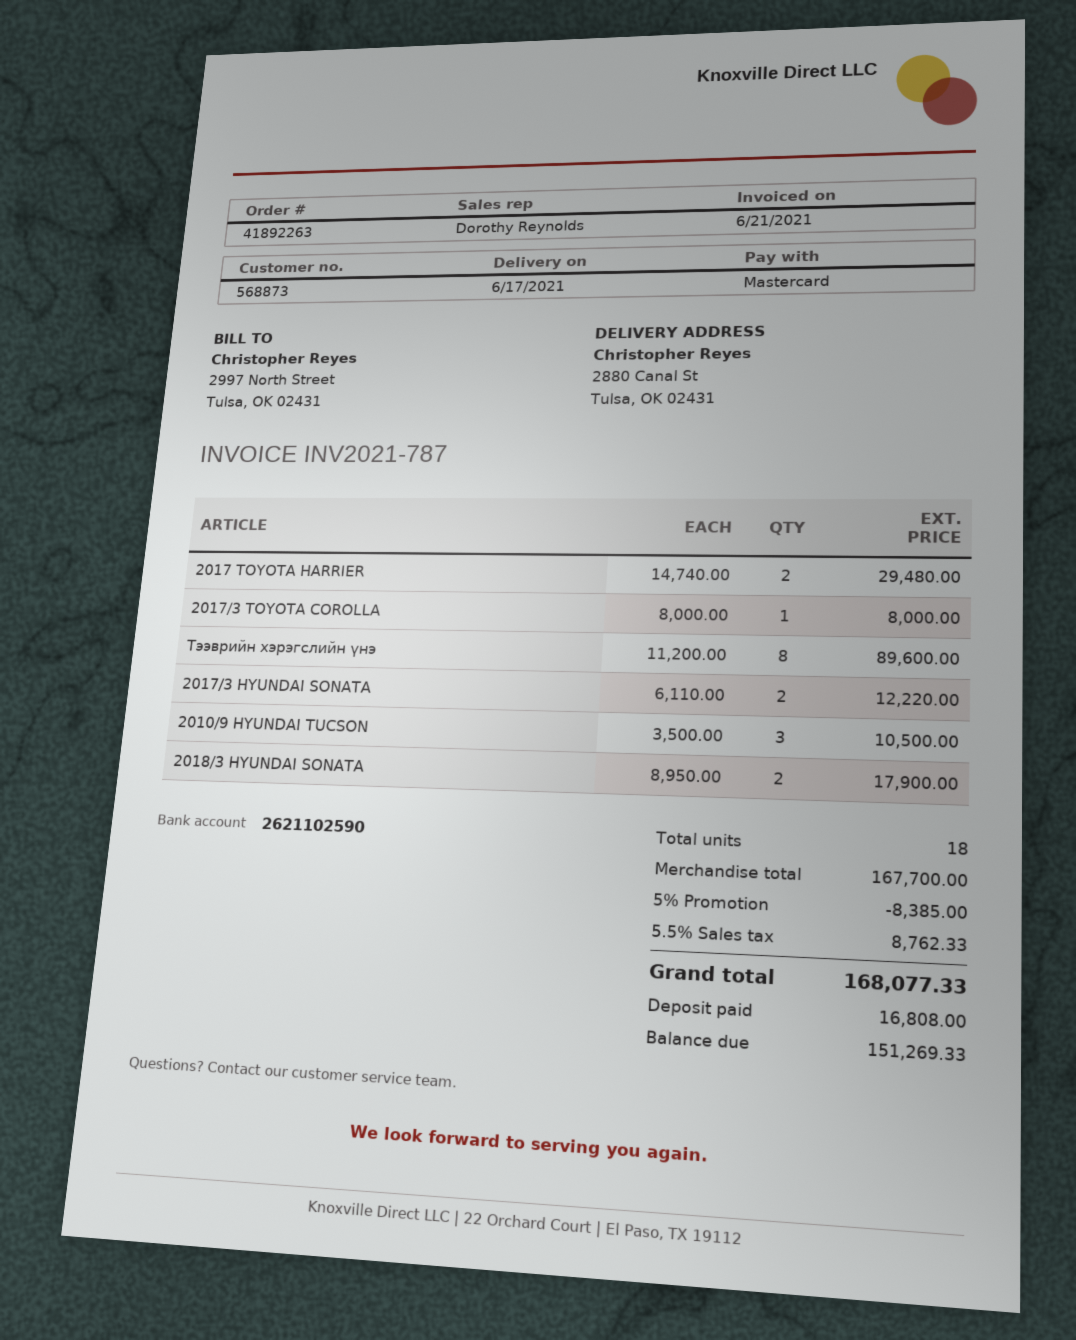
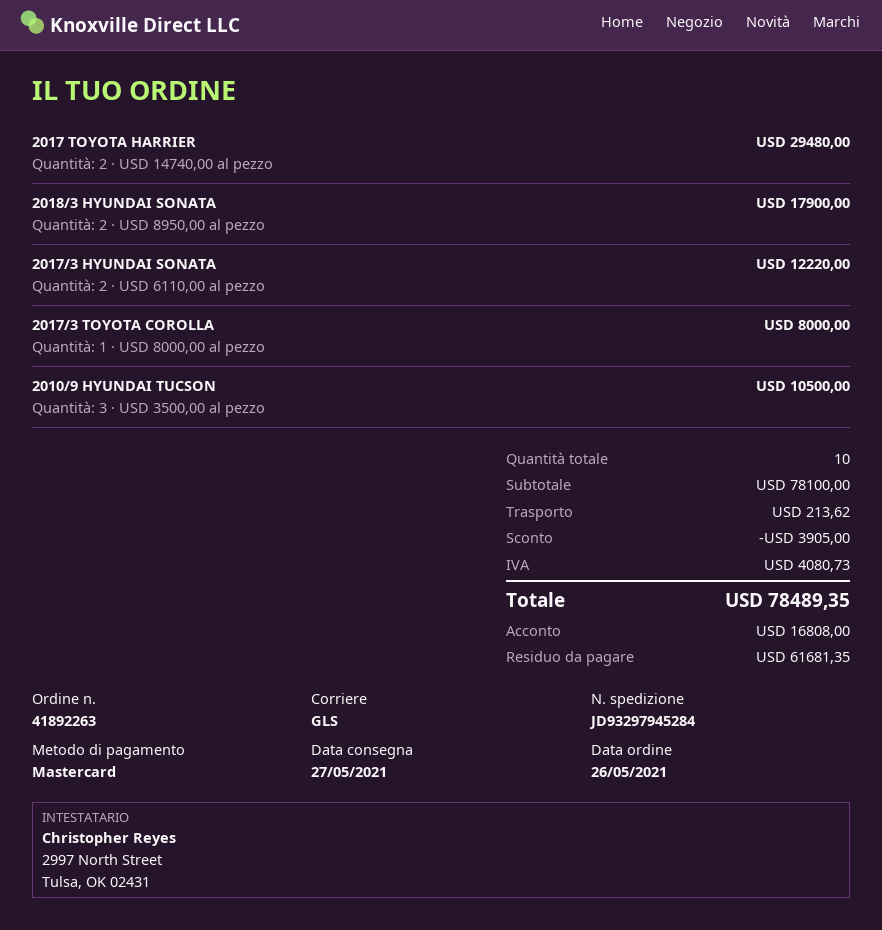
delivery date: 2021-06-17 -> 2021-05-27
Тээврийн хэрэгслийн үнэ: 8 x 11200.00 = 89600.00 -> none
total quantity: 18 -> 10
subtotal: 167700.00 -> 78100.00
discount: 8385.00 -> 3905.00
shipping: none -> 213.62
tax: 8762.33 -> 4080.73
total: 168077.33 -> 78489.35
balance: 151269.33 -> 61681.35

